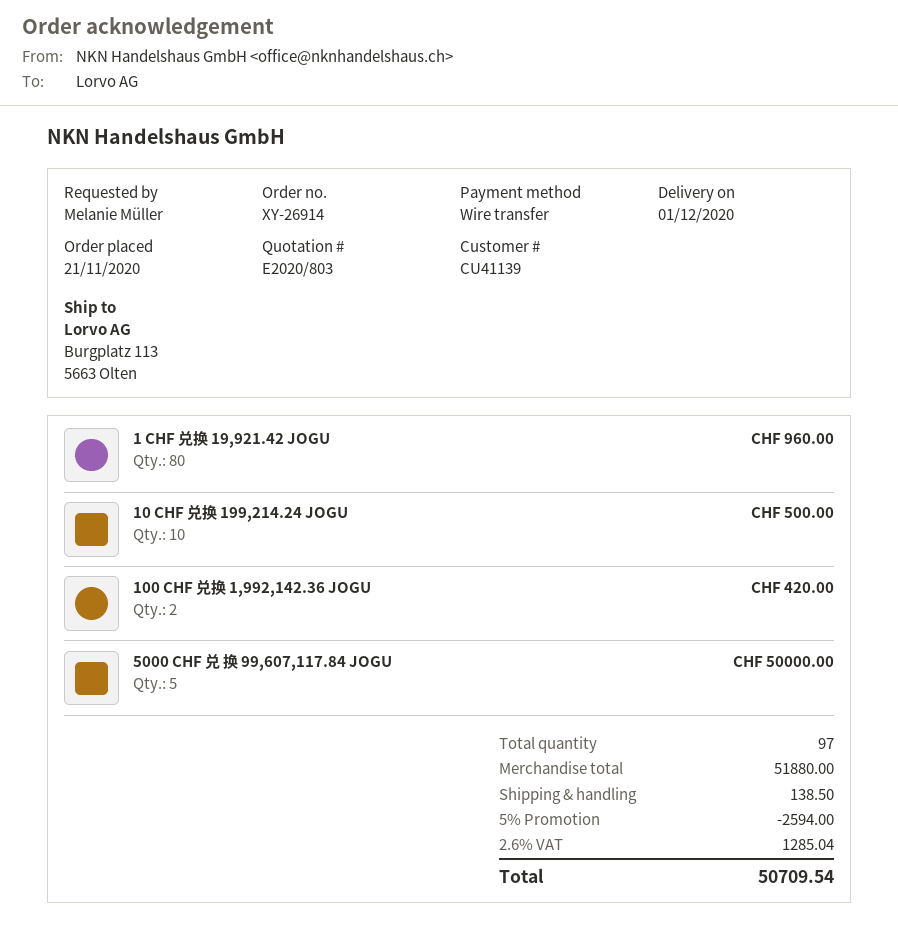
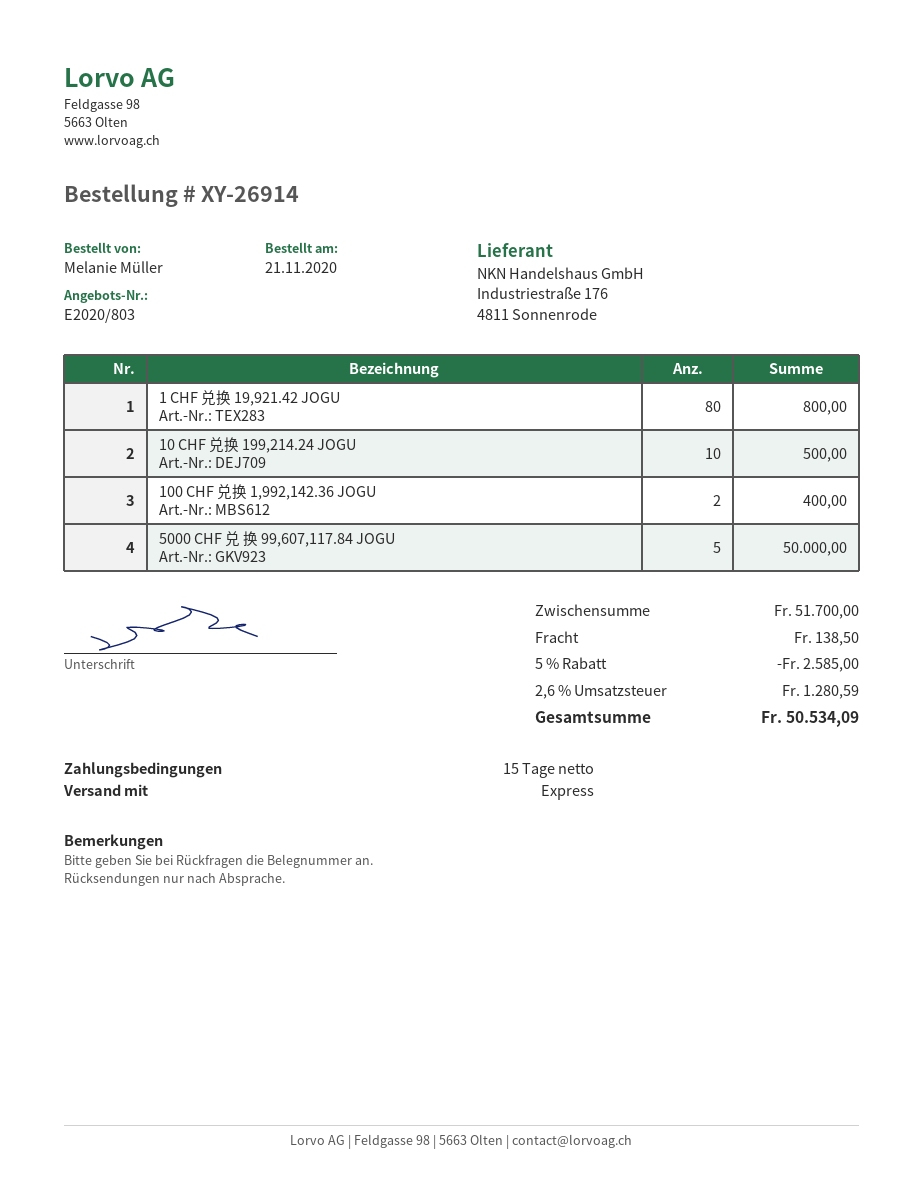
1 CHF 兑换 19,921.42 JOGU: 80 for 960.00 -> 80 for 800.00
100 CHF 兑换 1,992,142.36 JOGU: 2 for 420.00 -> 2 for 400.00
subtotal: 51880.00 -> 51700.00
discount: 5% = 2594.00 -> 5% = 2585.00
tax: 2.6% = 1285.04 -> 2.6% = 1280.59
total: 50709.54 -> 50534.09

